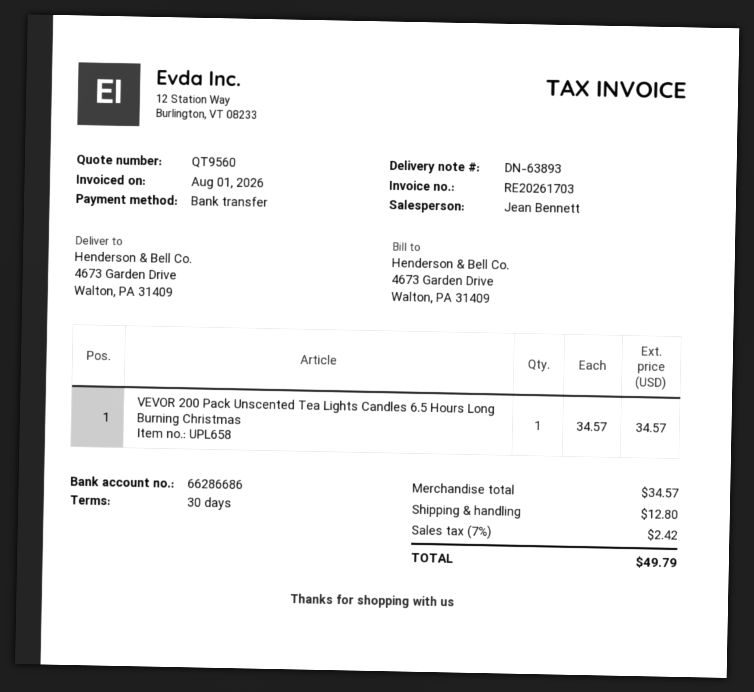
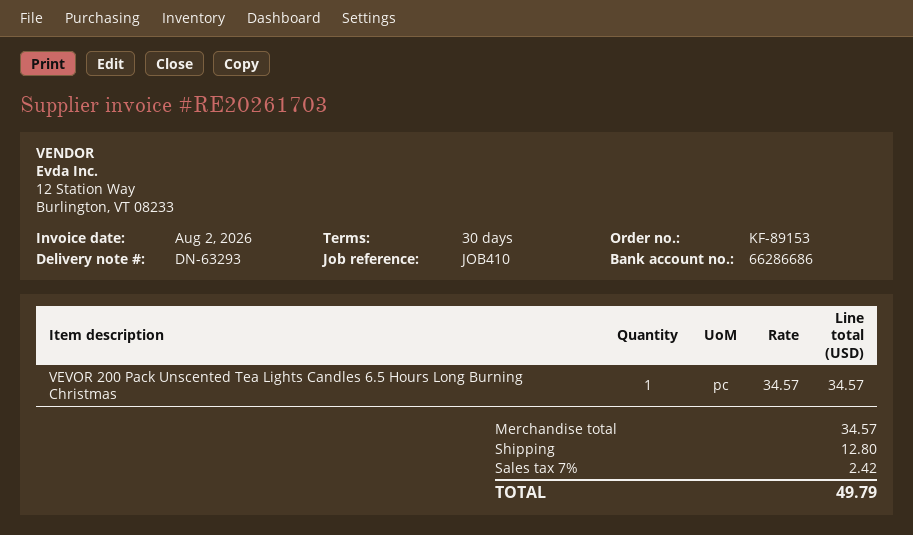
delivery note number: DN-63893 -> DN-63293
invoice date: 2026-08-01 -> 2026-08-02

